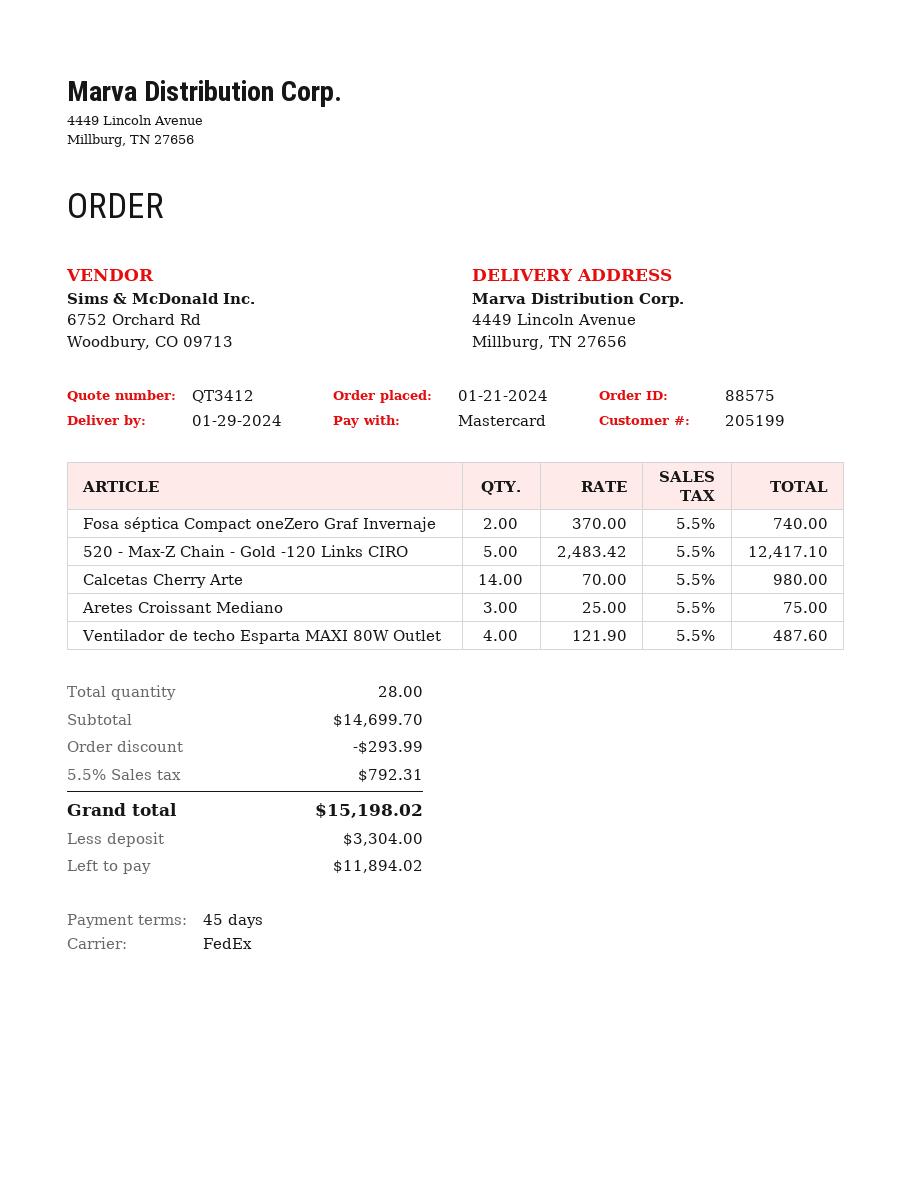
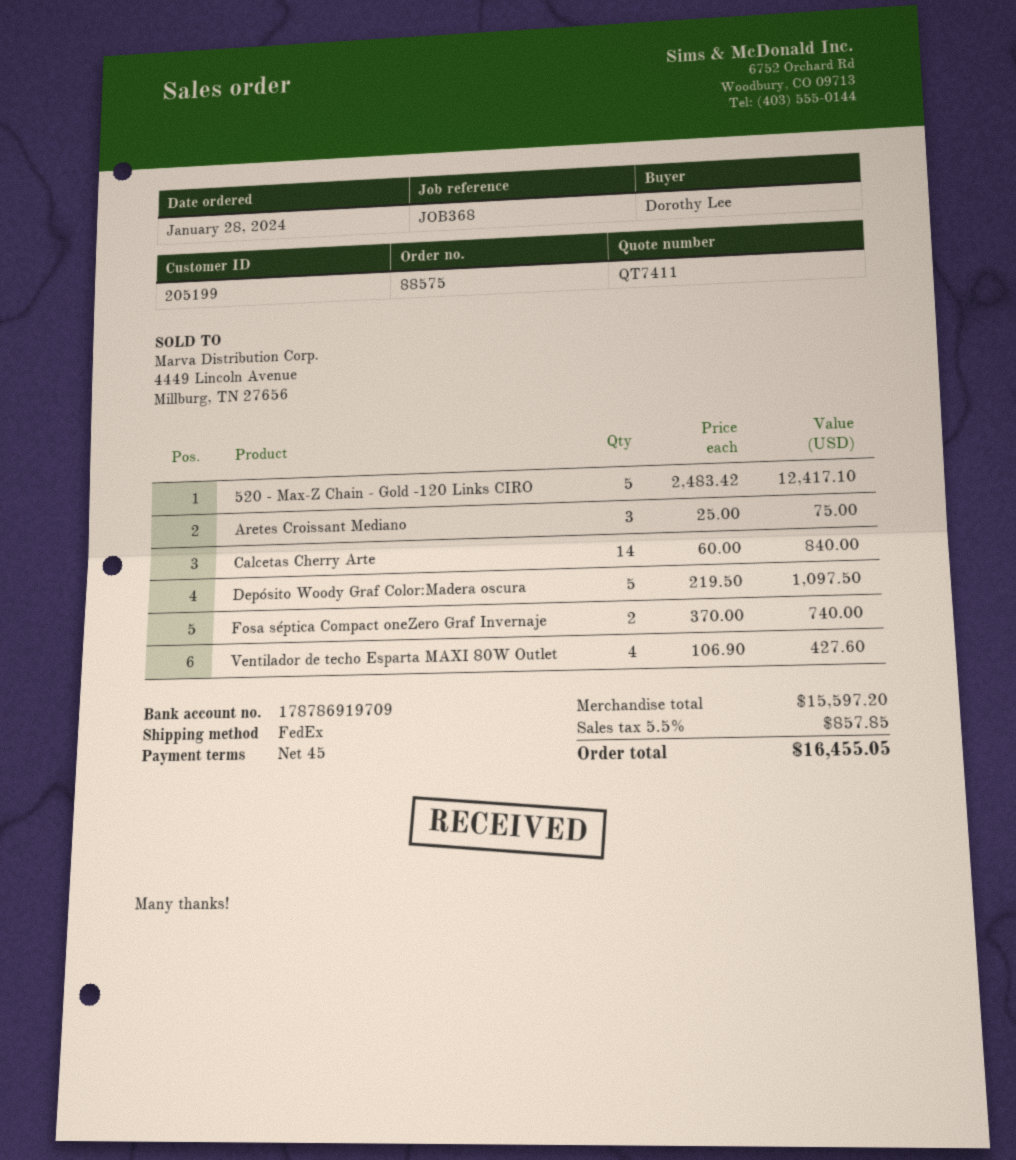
quote number: QT3412 -> QT7411
order date: 2024-01-21 -> 2024-01-28
Calcetas Cherry Arte: 14 x 70.00 = 980.00 -> 14 x 60.00 = 840.00
Ventilador de techo Esparta MAXI 80W Outlet: 4 x 121.90 = 487.60 -> 4 x 106.90 = 427.60
Depósito Woody Graf Color:Madera oscura: none -> 5 x 219.50 = 1097.50
subtotal: 14699.70 -> 15597.20
discount: 293.99 -> none
tax: 5.5% = 792.31 -> 5.5% = 857.85
total: 15198.02 -> 16455.05

